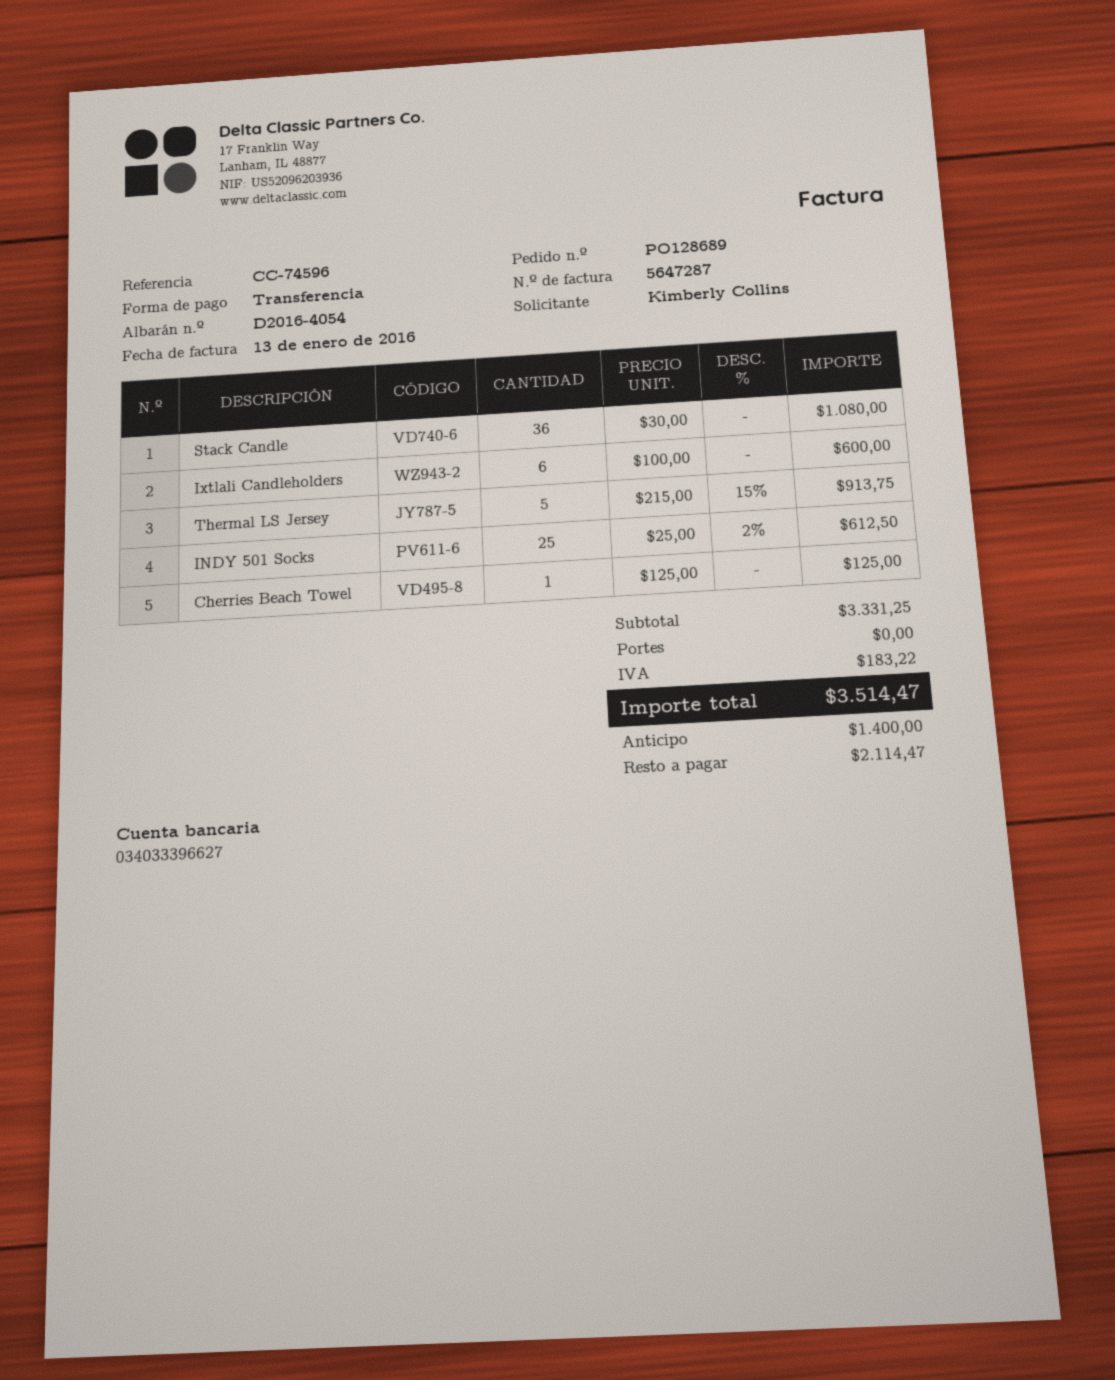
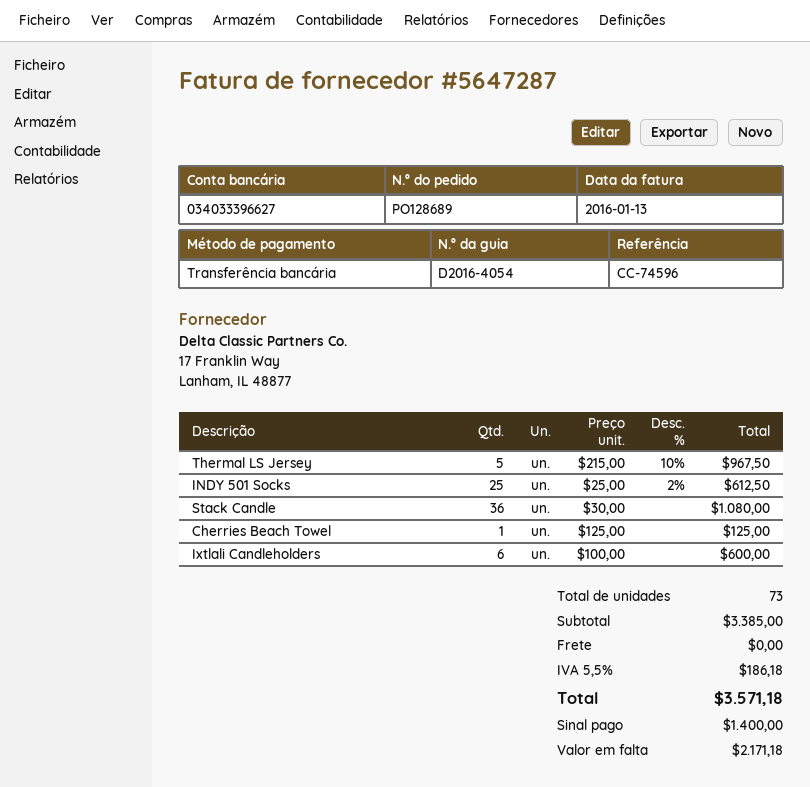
Thermal LS Jersey: 5 x 215.00 - 15% = 913.75 -> 5 x 215.00 - 10% = 967.50
subtotal: 3331.25 -> 3385.00
tax: 183.22 -> 186.18
total: 3514.47 -> 3571.18
balance: 2114.47 -> 2171.18

